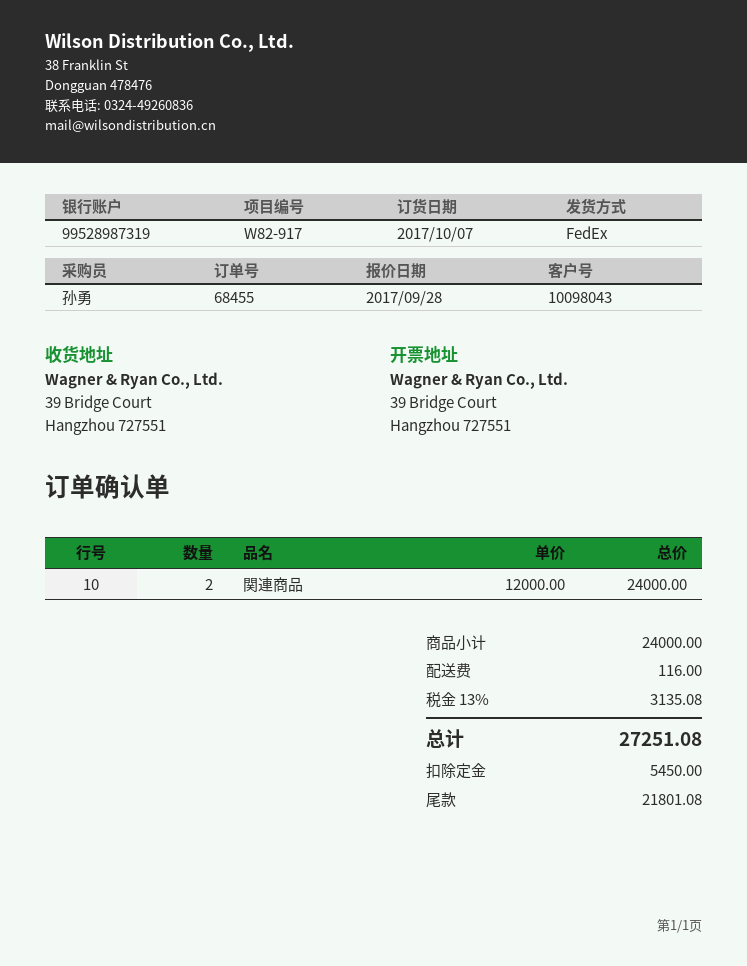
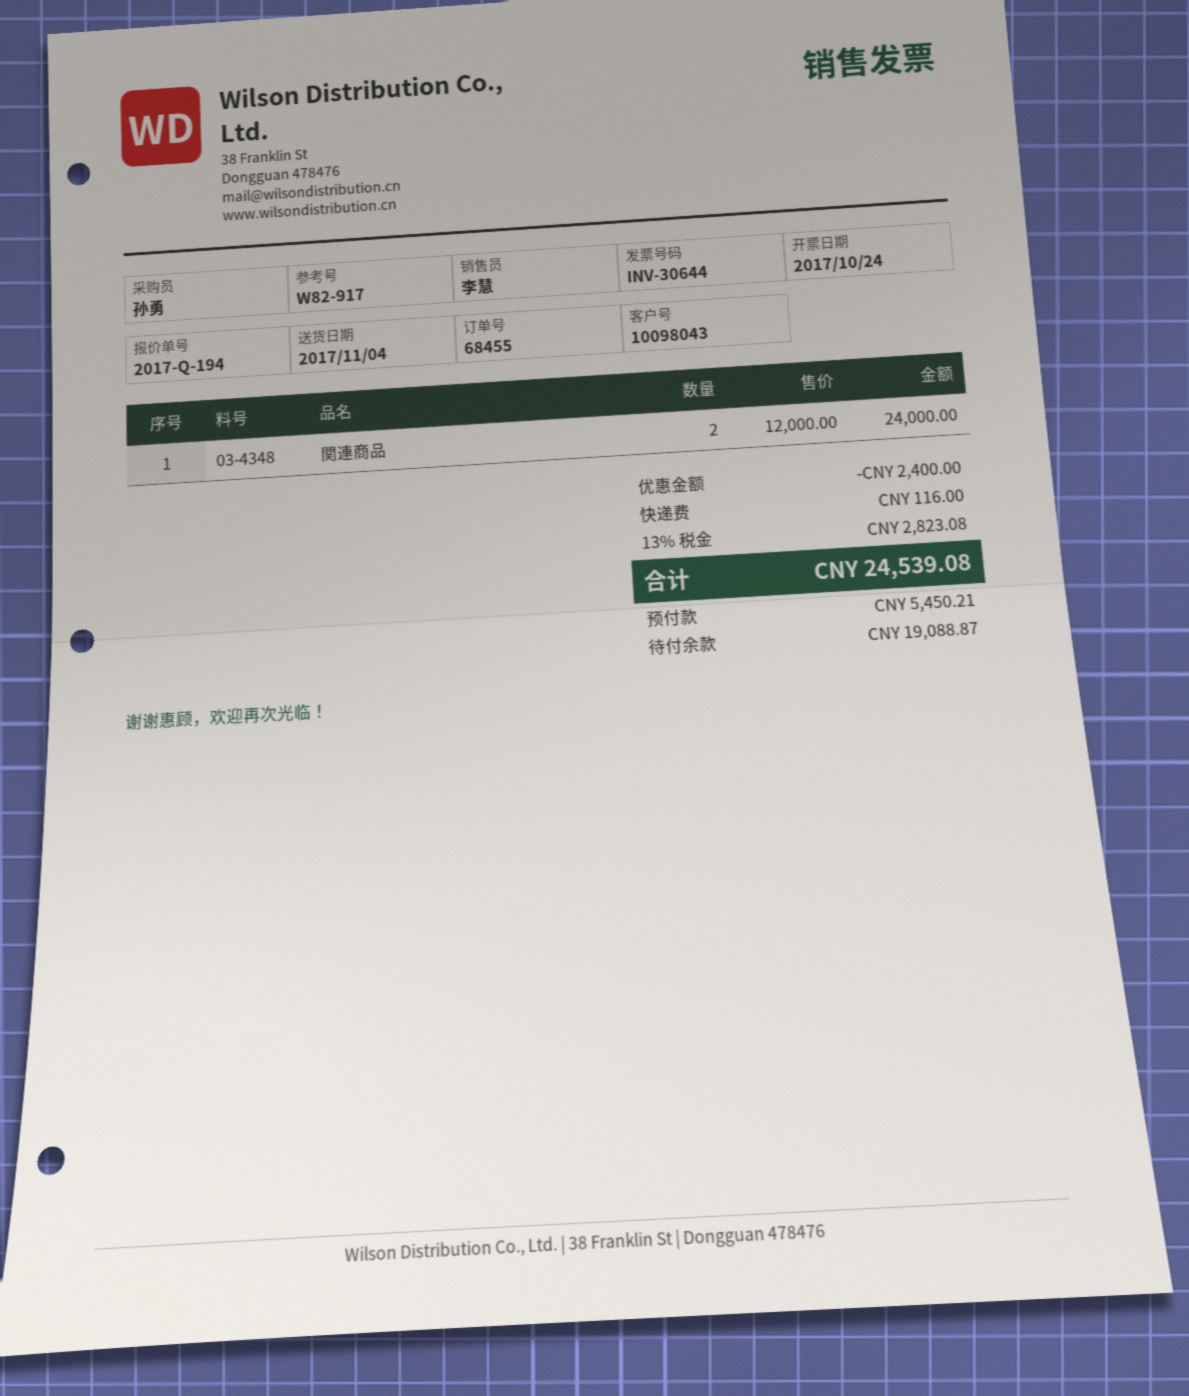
discount: none -> 2400.00
tax: 13% = 3135.08 -> 13% = 2823.08
total: 27251.08 -> 24539.08
deposit: 5450.00 -> 5450.21
balance: 21801.08 -> 19088.87

